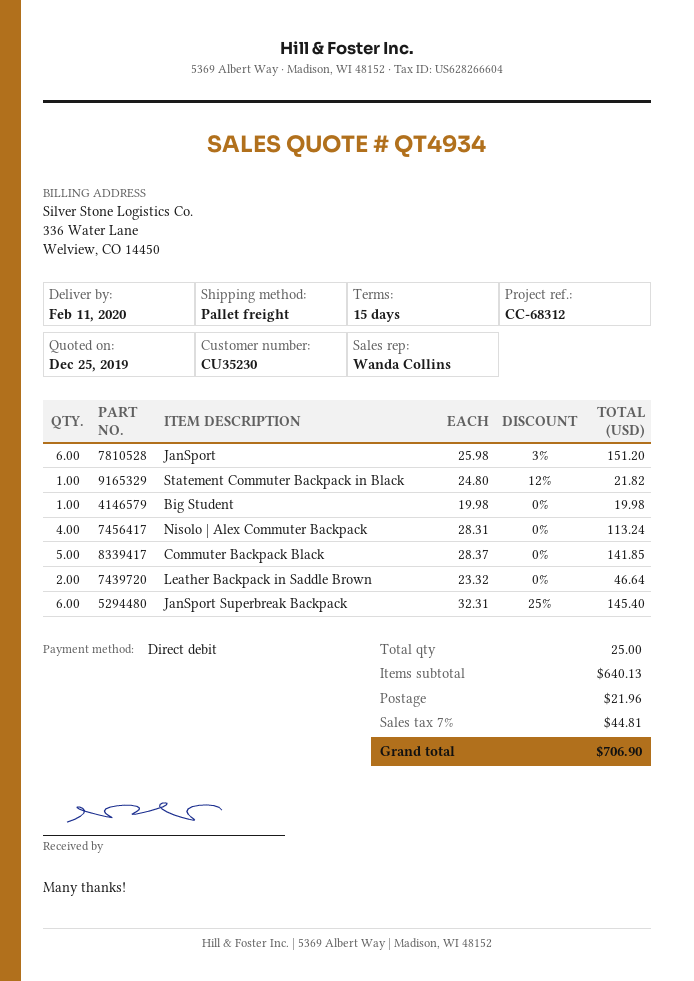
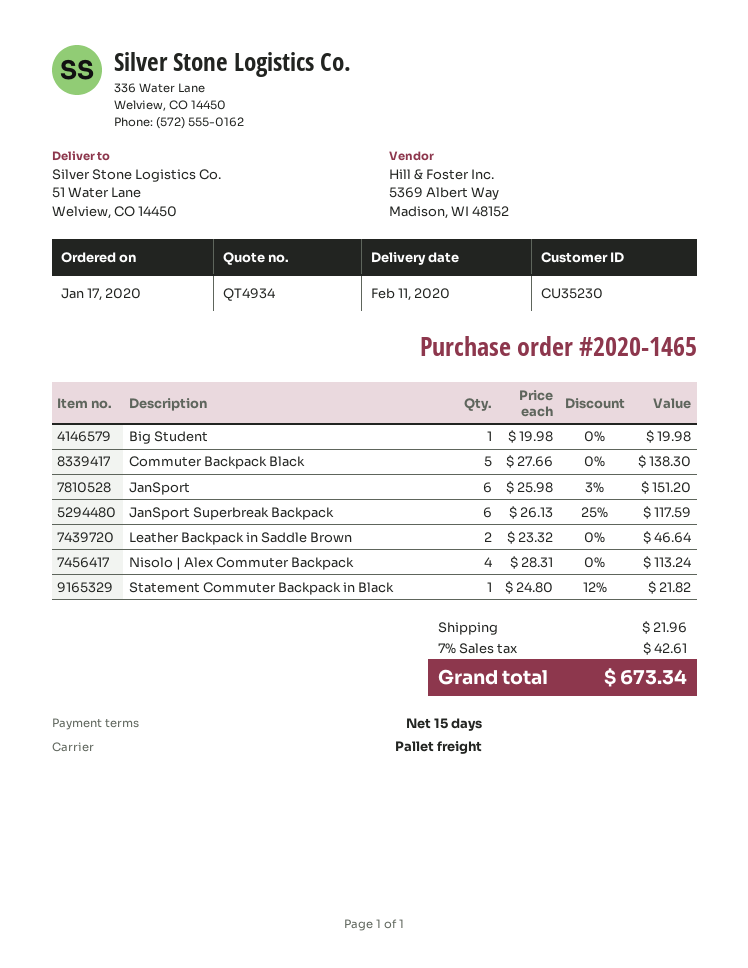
Commuter Backpack Black: 5 x 28.37 = 141.85 -> 5 x 27.66 = 138.30
JanSport Superbreak Backpack: 6 x 32.31 - 25% = 145.40 -> 6 x 26.13 - 25% = 117.59
tax: 7% = 44.81 -> 7% = 42.61
total: 706.90 -> 673.34

